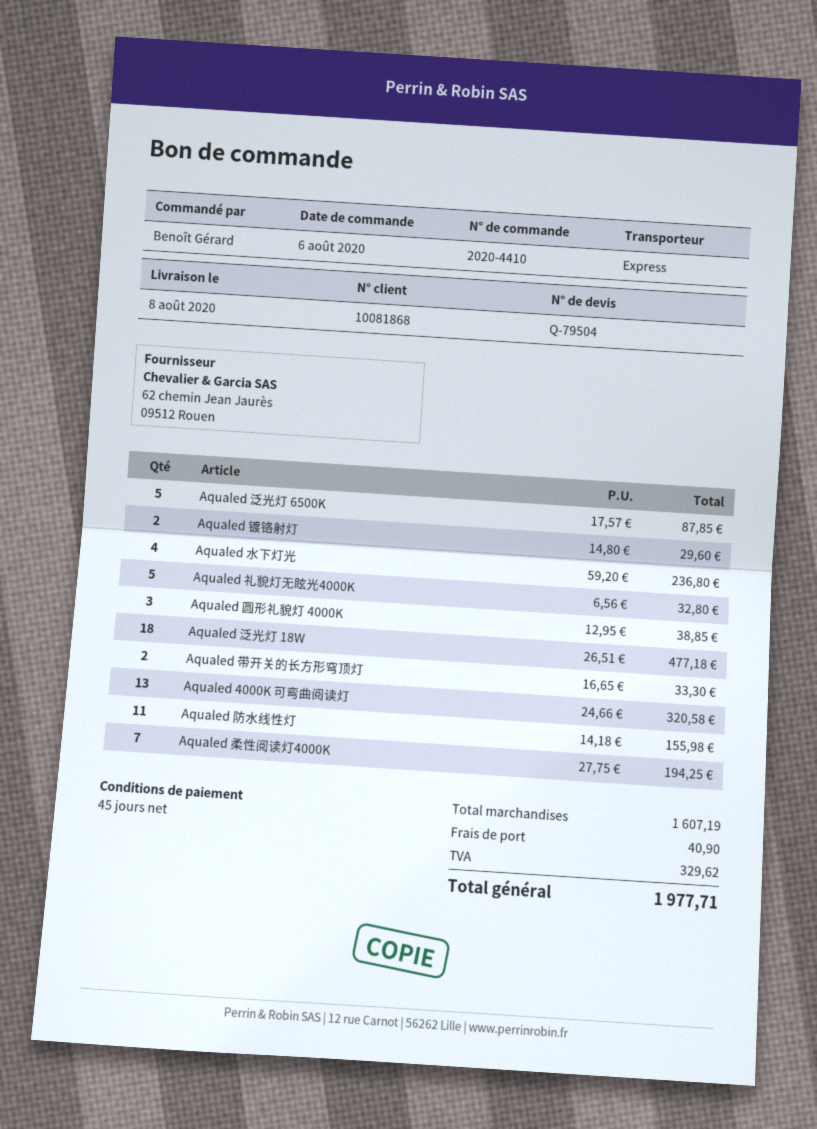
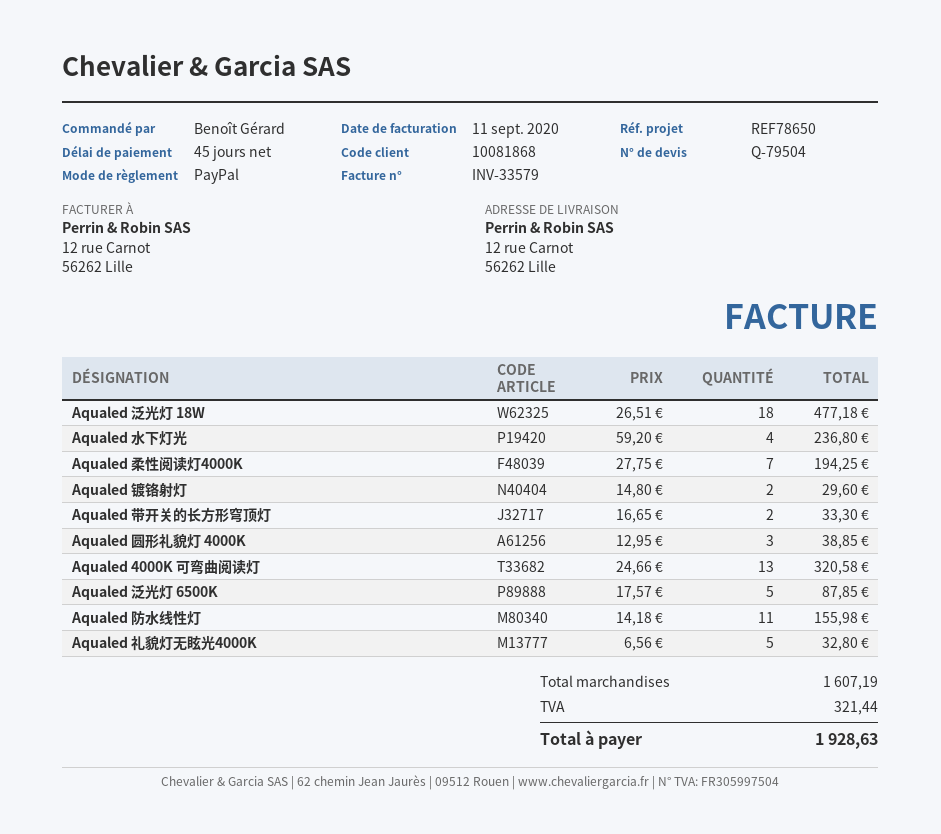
shipping: 40.90 -> none
tax: 329.62 -> 321.44
total: 1977.71 -> 1928.63

